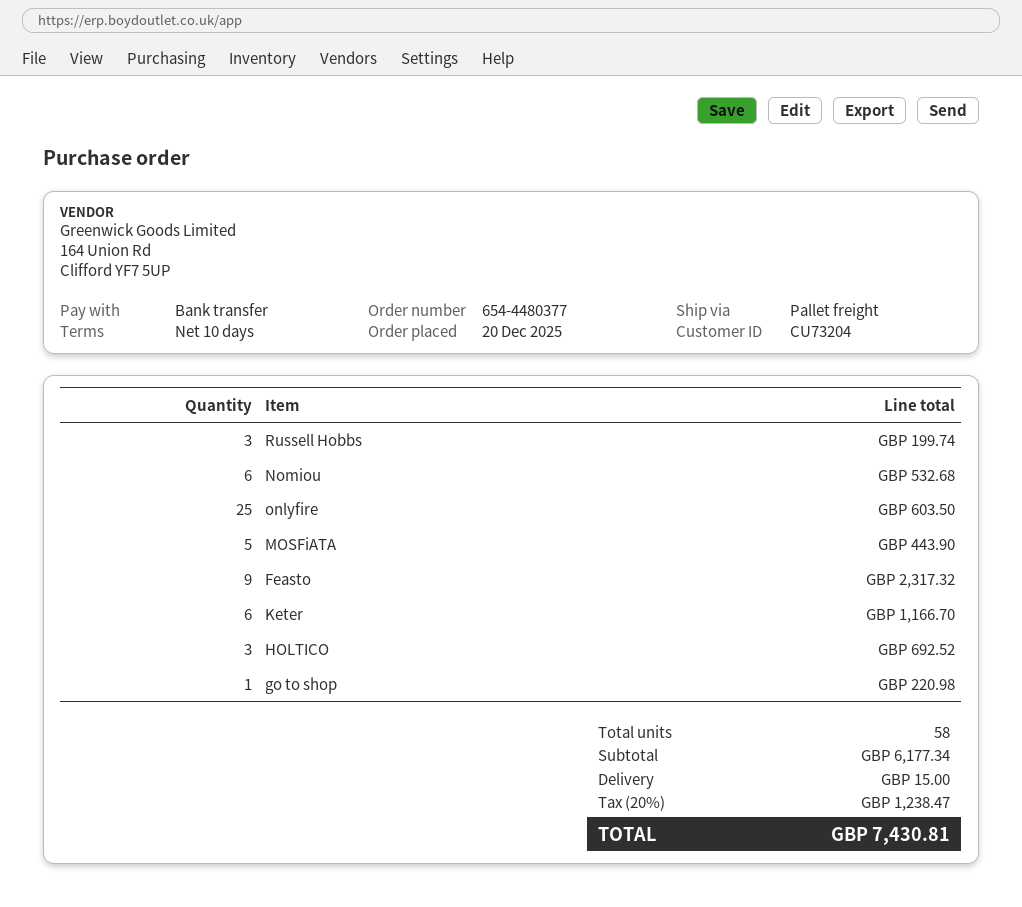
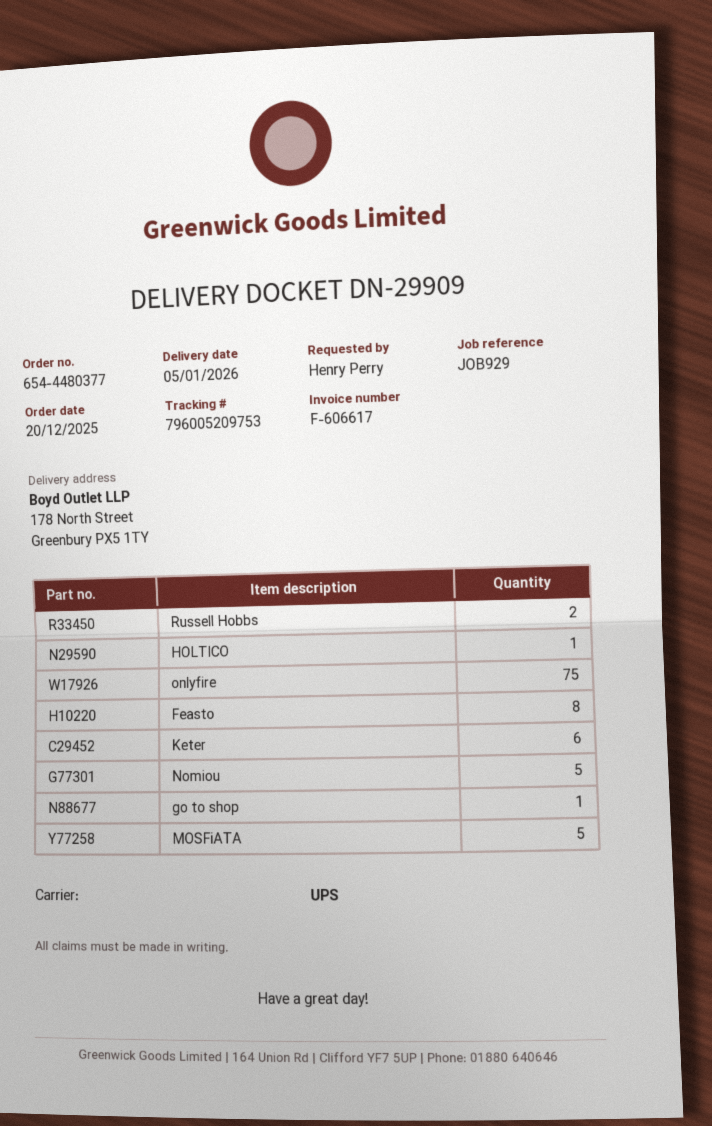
shipping method: pallet freight -> UPS
Russell Hobbs: 3 -> 2
Nomiou: 6 -> 5
onlyfire: 25 -> 75
Feasto: 9 -> 8
HOLTICO: 3 -> 1

